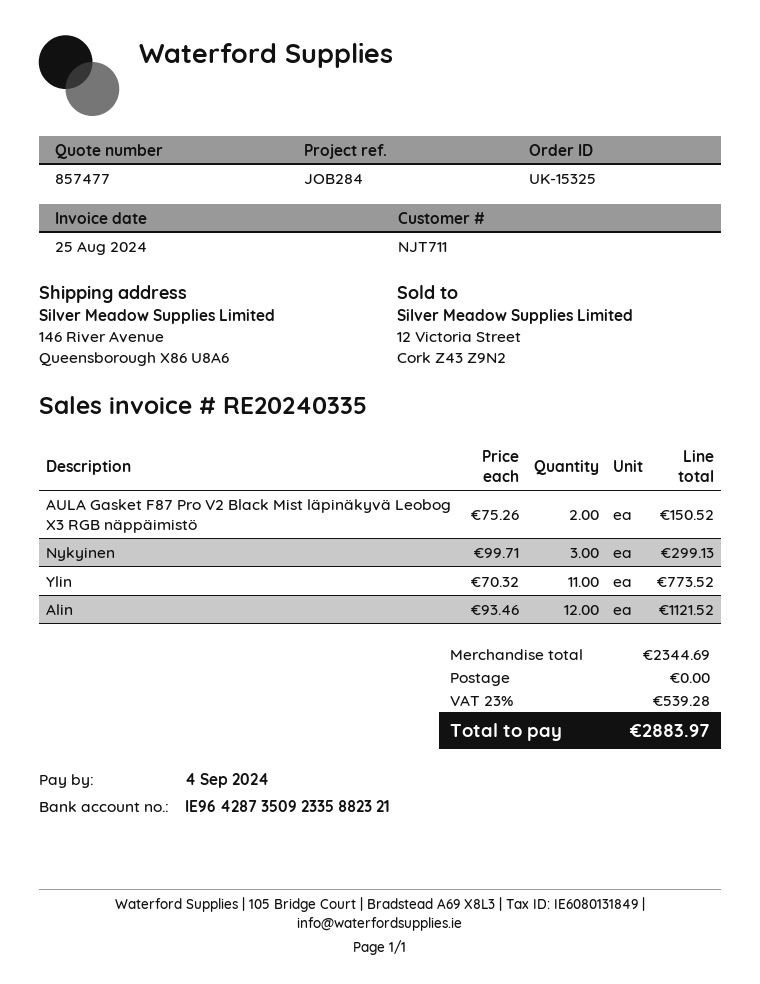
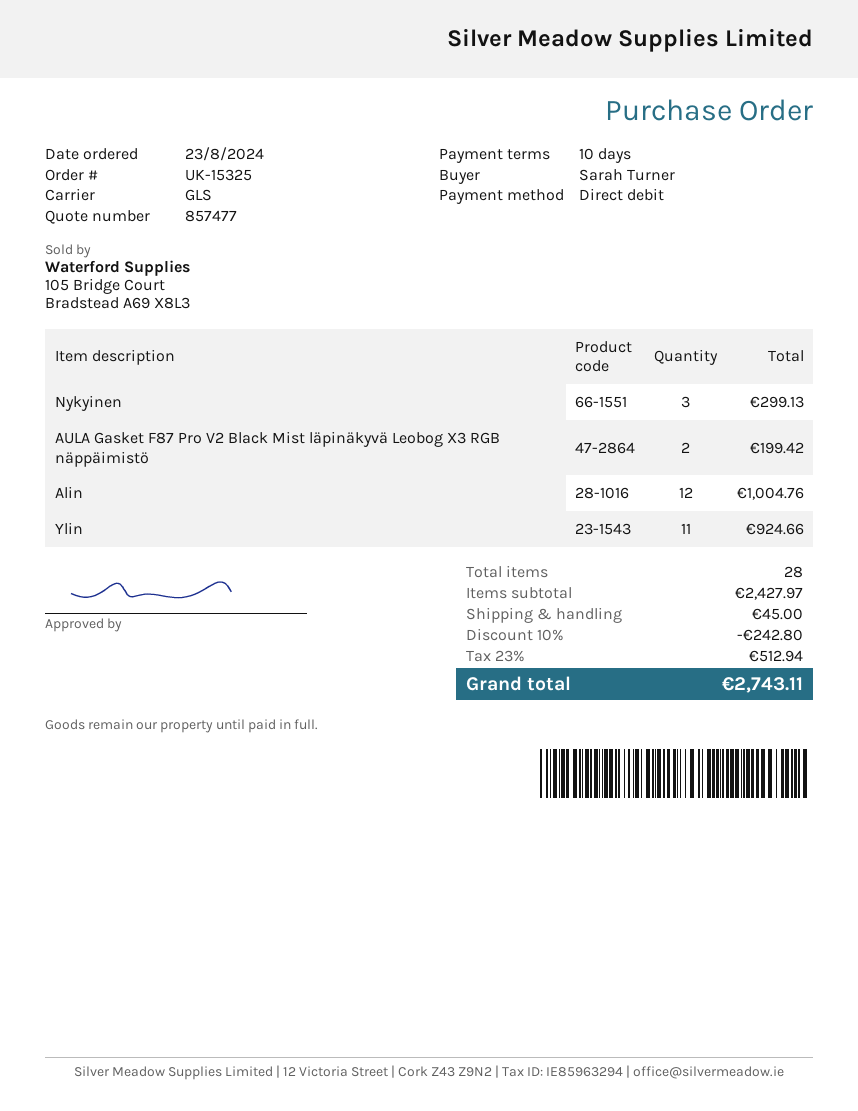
AULA Gasket F87 Pro V2 Black Mist läpinäkyvä Leobog X3 RGB näppäimistö: 2 for 150.52 -> 2 for 199.42
Ylin: 11 for 773.52 -> 11 for 924.66
Alin: 12 for 1121.52 -> 12 for 1004.76
subtotal: 2344.69 -> 2427.97
discount: none -> 10% = 242.80
shipping: 0.00 -> 45.00
tax: 23% = 539.28 -> 23% = 512.94
total: 2883.97 -> 2743.11

